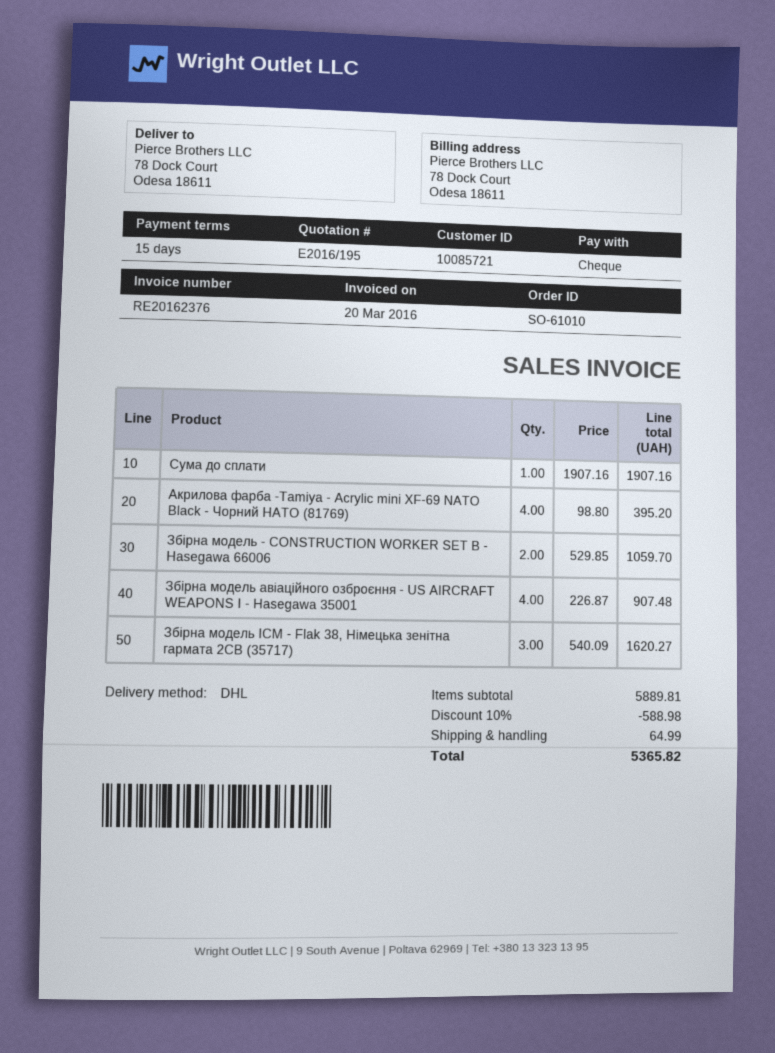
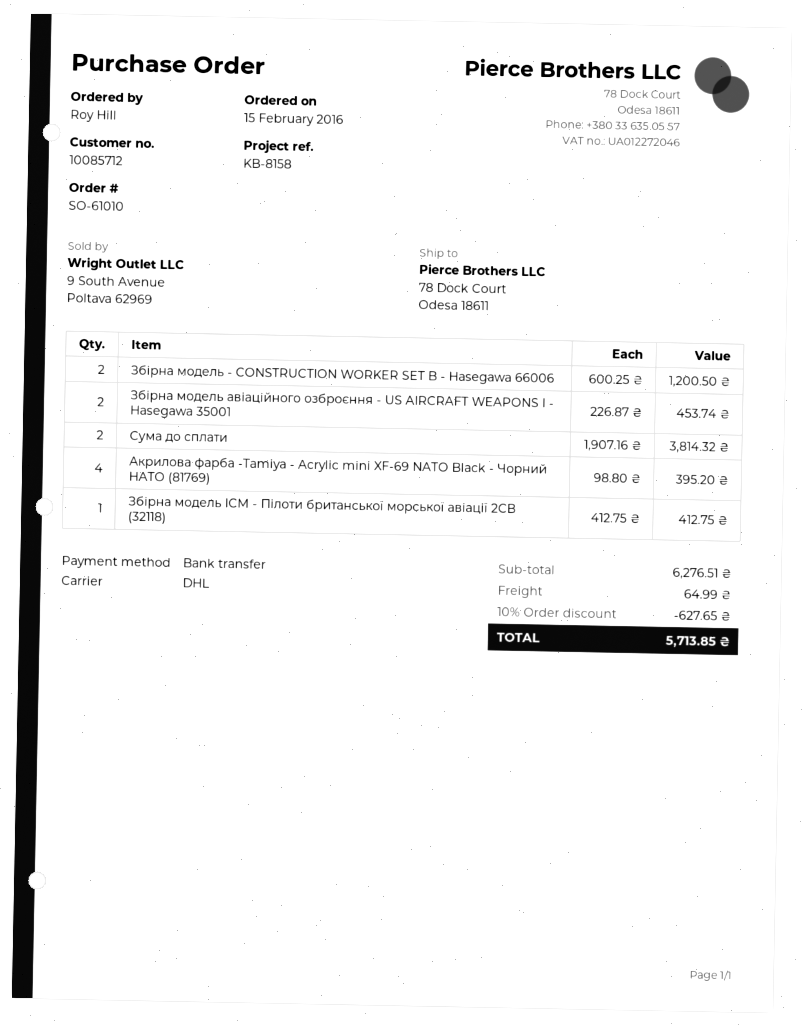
customer number: 10085721 -> 10085712
payment method: cheque -> bank transfer
Сума до сплати: 1 x 1907.16 = 1907.16 -> 2 x 1907.16 = 3814.32
Збірна модель - CONSTRUCTION WORKER SET B - Hasegawa 66006: 2 x 529.85 = 1059.70 -> 2 x 600.25 = 1200.50
Збірна модель авіаційного озброєння - US AIRCRAFT WEAPONS I - Hasegawa 35001: 4 x 226.87 = 907.48 -> 2 x 226.87 = 453.74
Збірна модель ICM - Flak 38, Німецька зенітна гармата 2СВ (35717): 3 x 540.09 = 1620.27 -> none
Збірна модель ICM - Пілоти британської морської авіації 2СВ (32118): none -> 1 x 412.75 = 412.75
subtotal: 5889.81 -> 6276.51
discount: 10% = 588.98 -> 10% = 627.65
total: 5365.82 -> 5713.85

